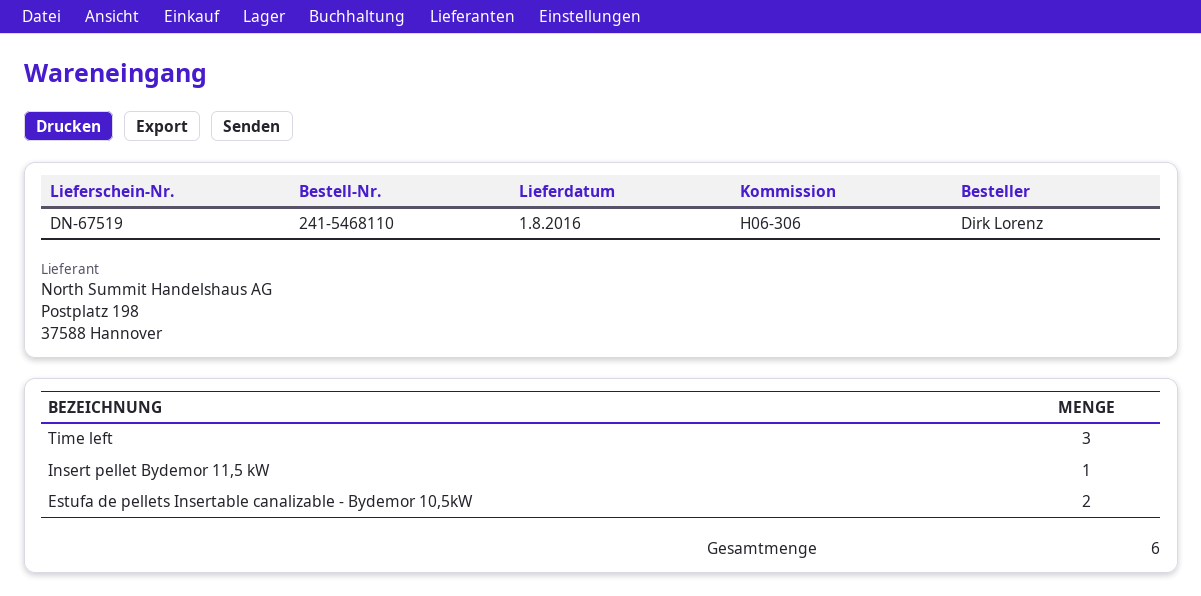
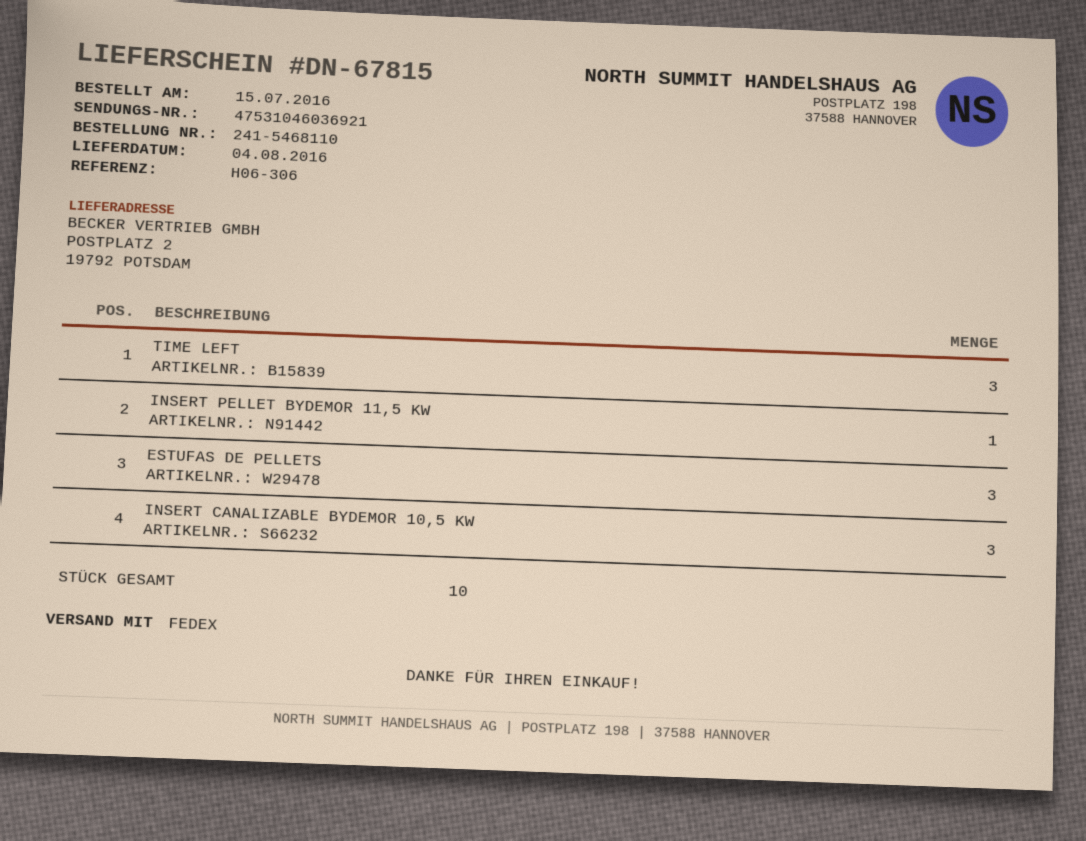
delivery note number: DN-67519 -> DN-67815
delivery date: 2016-08-01 -> 2016-08-04
Estufa de pellets Insertable canalizable - Bydemor 10,5kW: 2 -> none
ESTUFAS DE PELLETS: none -> 3
INSERT CANALIZABLE BYDEMOR 10,5 KW: none -> 3
total quantity: 6 -> 10

